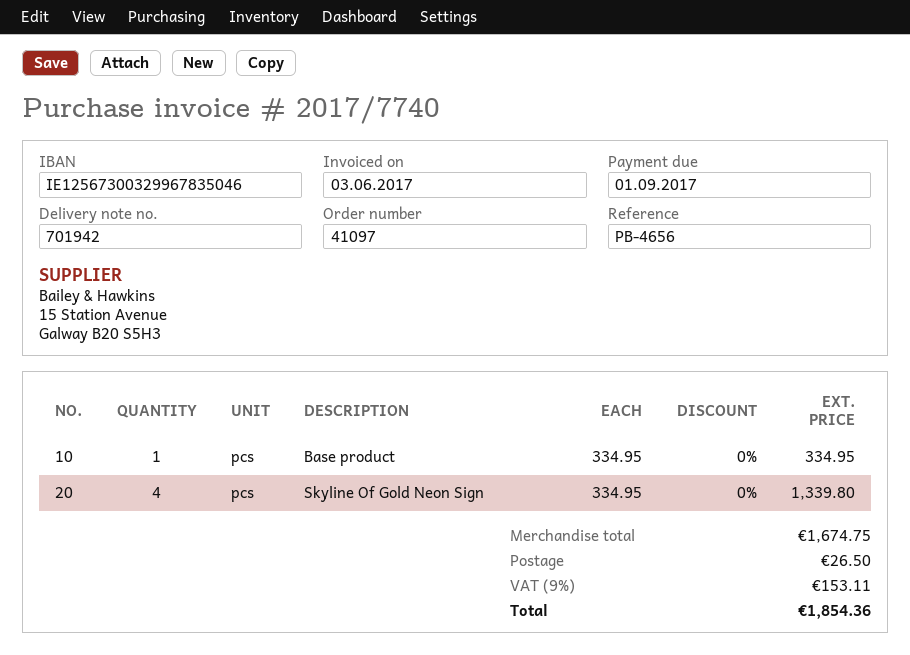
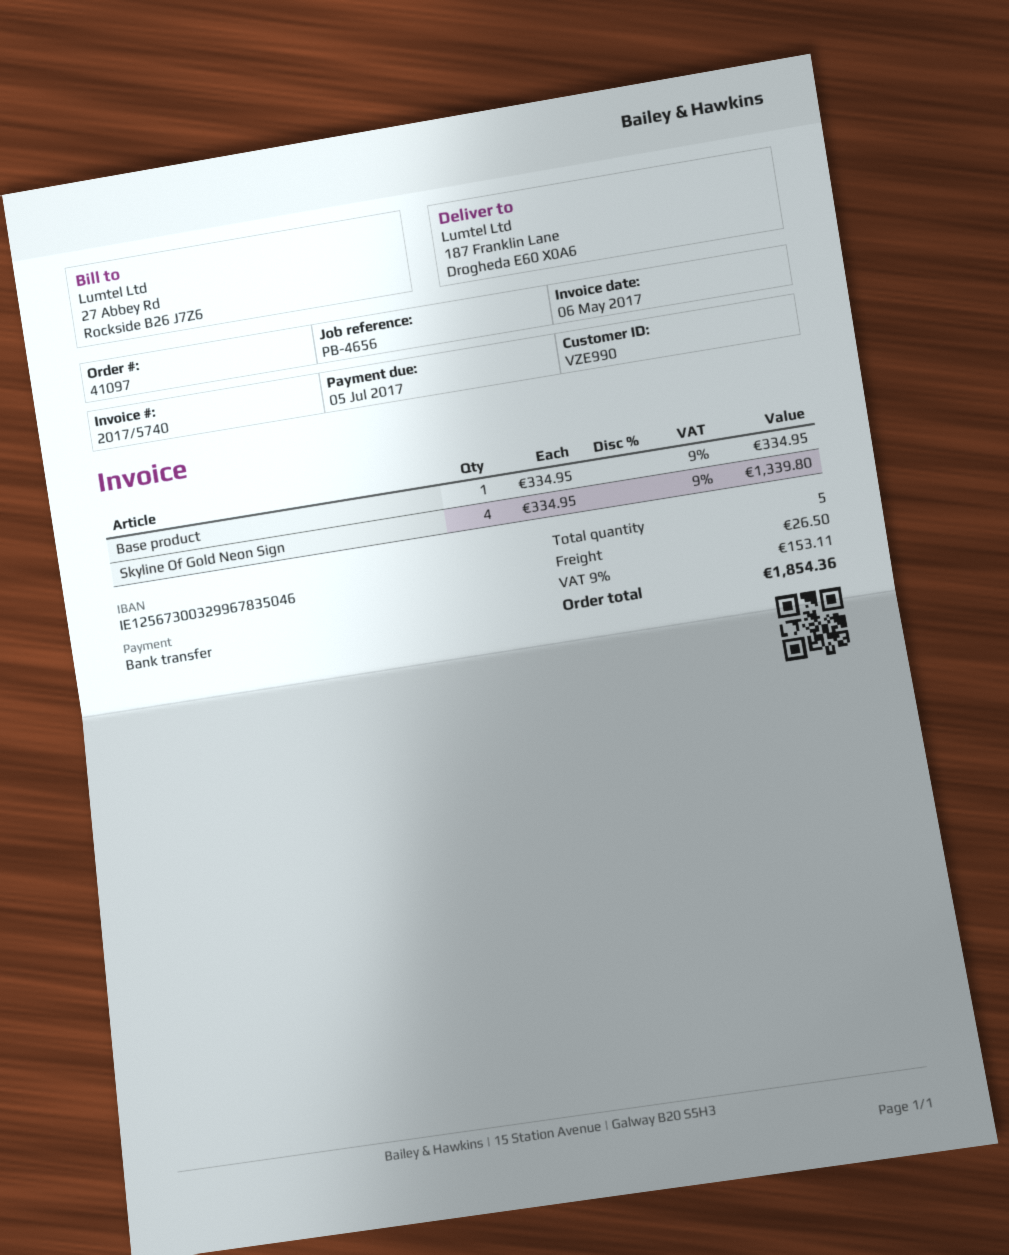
invoice number: 2017/7740 -> 2017/5740
invoice date: 2017-06-03 -> 2017-05-06
due date: 2017-09-01 -> 2017-07-05

